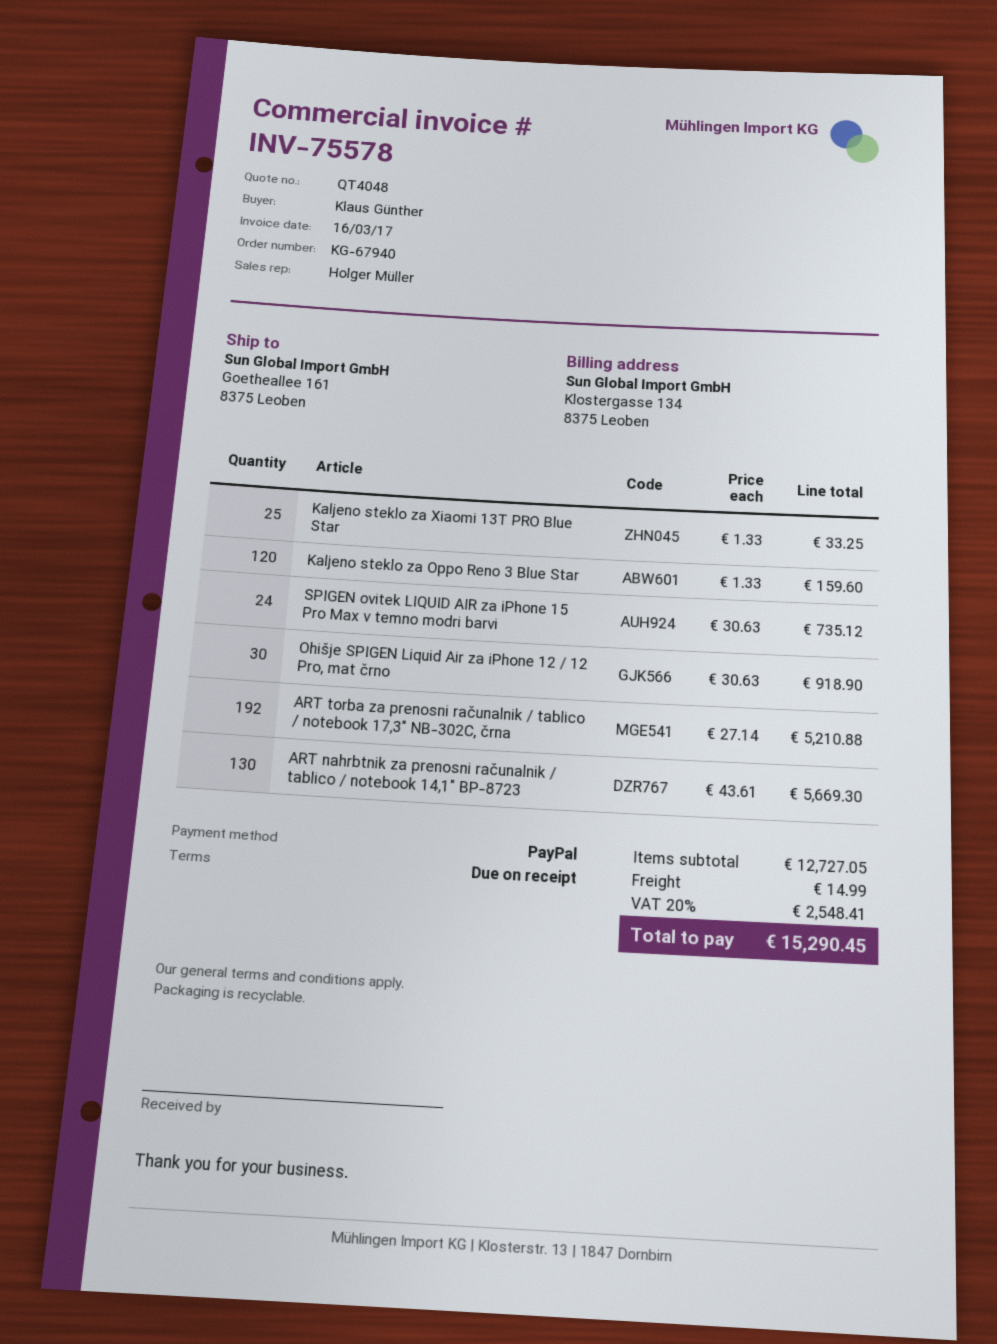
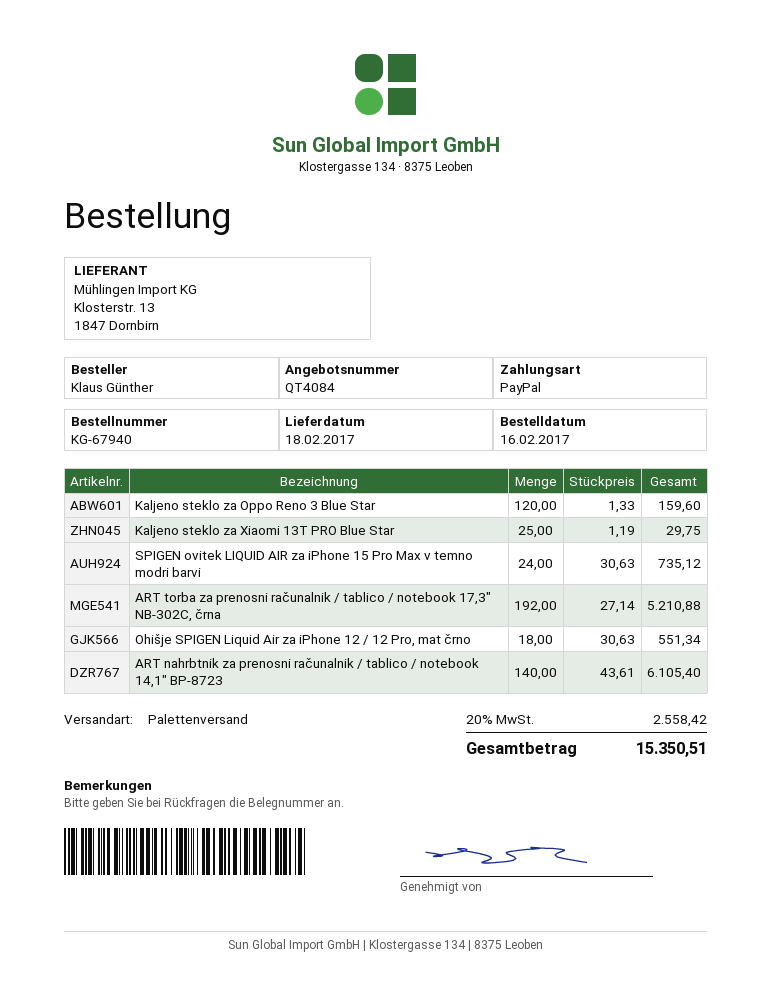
quote number: QT4048 -> QT4084
Kaljeno steklo za Xiaomi 13T PRO Blue Star: 25 x 1.33 = 33.25 -> 25 x 1.19 = 29.75
Ohišje SPIGEN Liquid Air za iPhone 12 / 12 Pro, mat črno: 30 x 30.63 = 918.90 -> 18 x 30.63 = 551.34
ART nahrbtnik za prenosni računalnik / tablico / notebook 14,1" BP-8723: 130 x 43.61 = 5669.30 -> 140 x 43.61 = 6105.40
shipping: 14.99 -> none
tax: 20% = 2548.41 -> 20% = 2558.42
total: 15290.45 -> 15350.51

